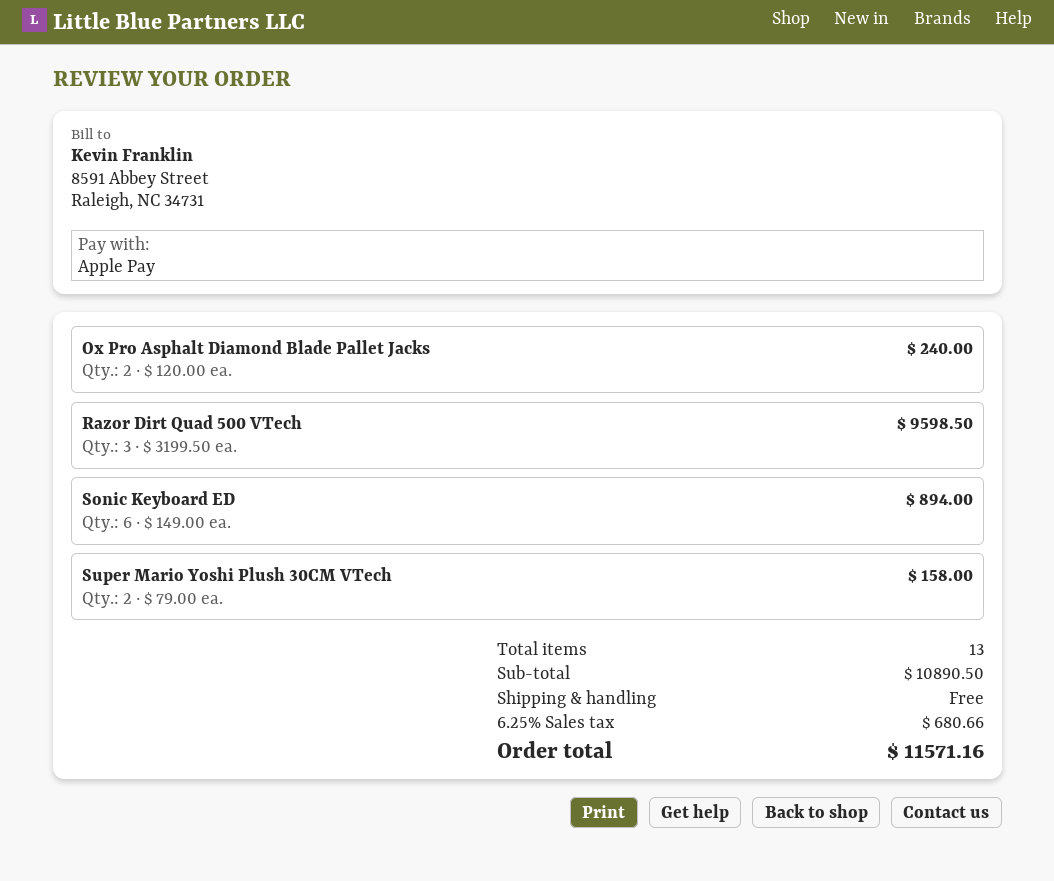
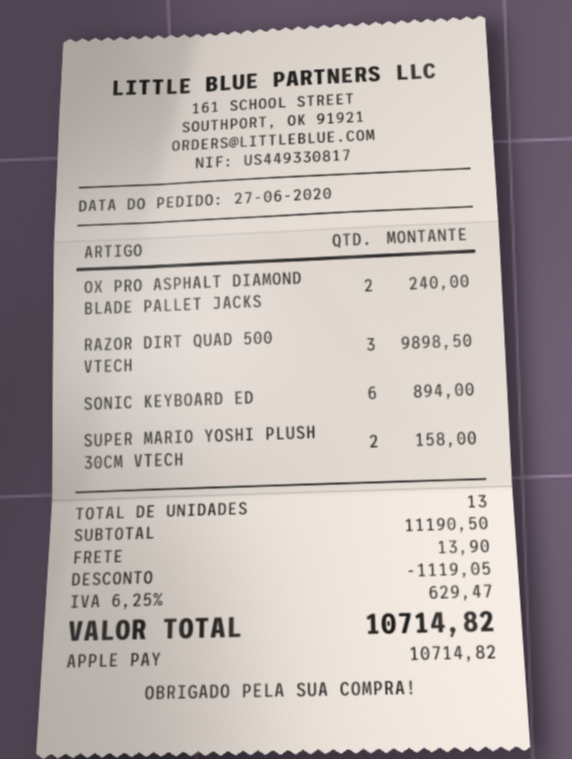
Razor Dirt Quad 500 VTech: 3 for 9598.50 -> 3 for 9898.50
subtotal: 10890.50 -> 11190.50
discount: none -> 1119.05
shipping: 0.00 -> 13.90
tax: 6.25% = 680.66 -> 6.25% = 629.47
total: 11571.16 -> 10714.82

